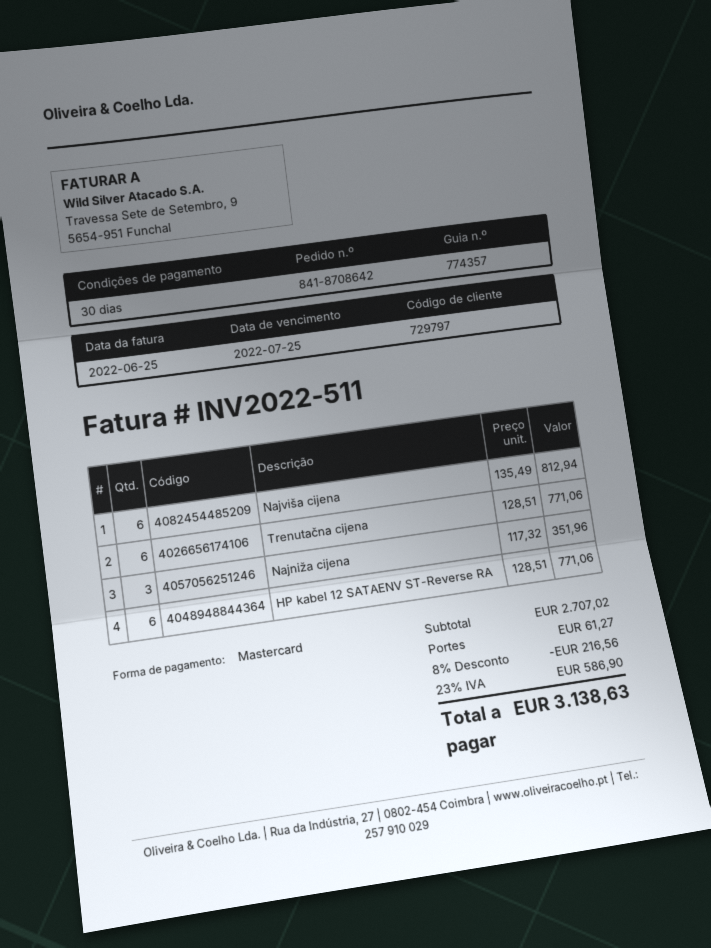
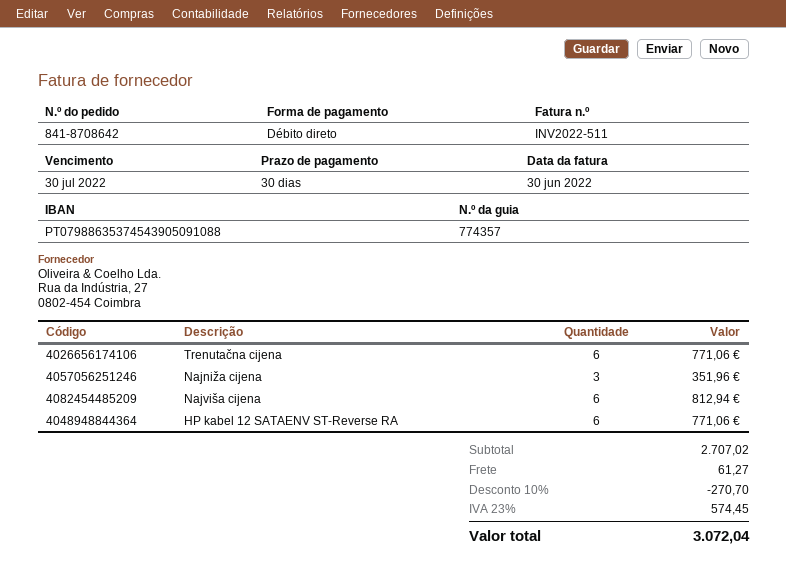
invoice date: 2022-06-25 -> 2022-06-30
due date: 2022-07-25 -> 2022-07-30
payment method: Mastercard -> direct debit
discount: 8% = 216.56 -> 10% = 270.70
tax: 23% = 586.90 -> 23% = 574.45
total: 3138.63 -> 3072.04

